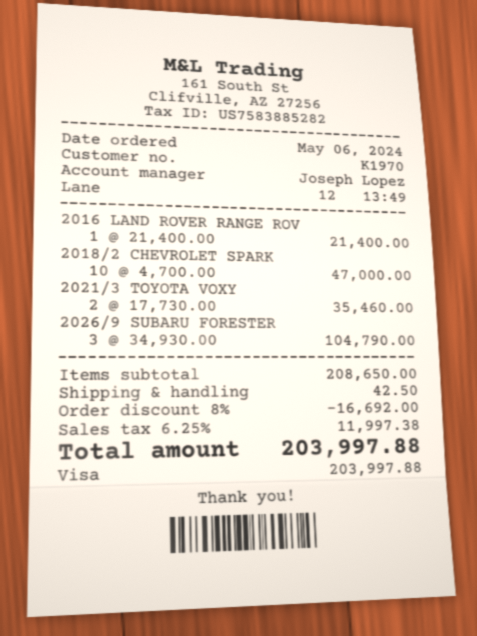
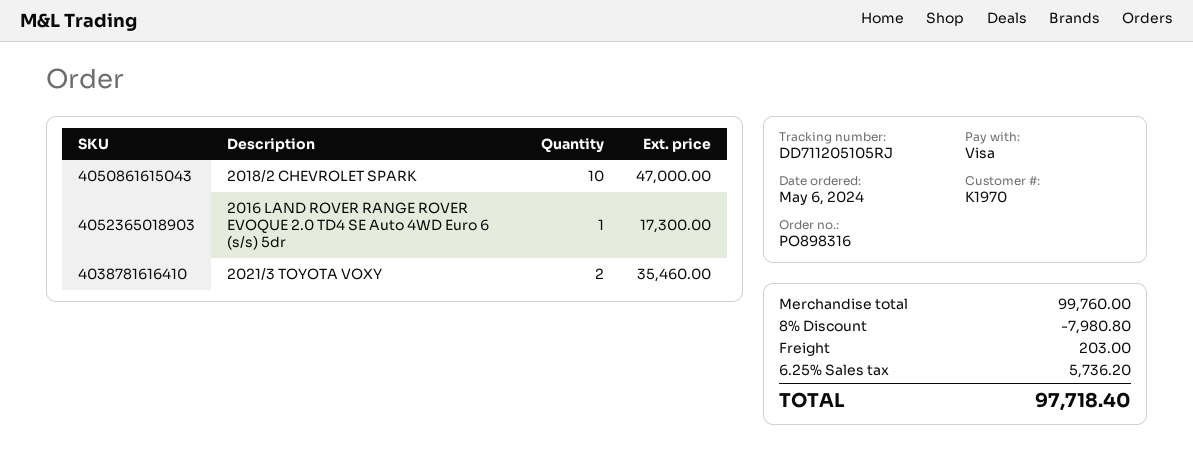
2016 LAND ROVER RANGE ROV: 1 for 21400.00 -> 1 for 17300.00
2026/9 SUBARU FORESTER: 3 for 104790.00 -> none
subtotal: 208650.00 -> 99760.00
discount: 8% = 16692.00 -> 8% = 7980.80
shipping: 42.50 -> 203.00
tax: 6.25% = 11997.38 -> 6.25% = 5736.20
total: 203997.88 -> 97718.40

